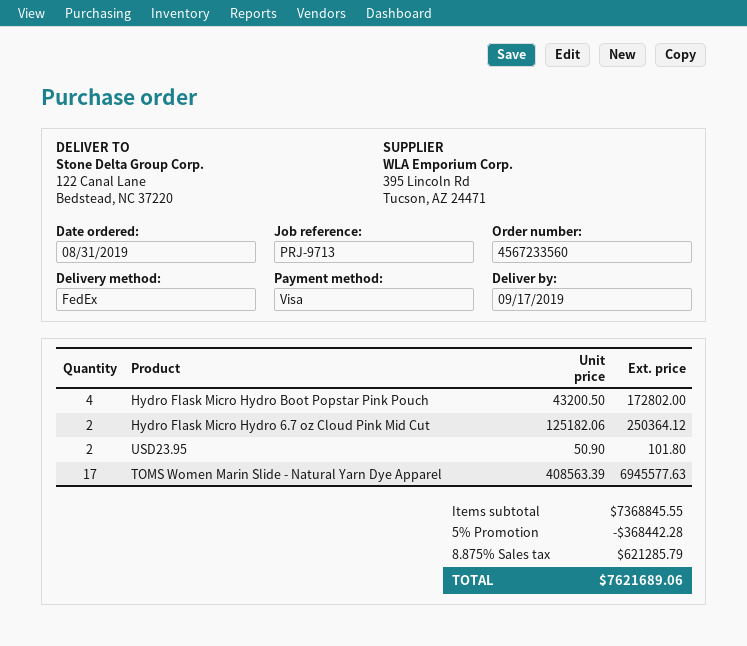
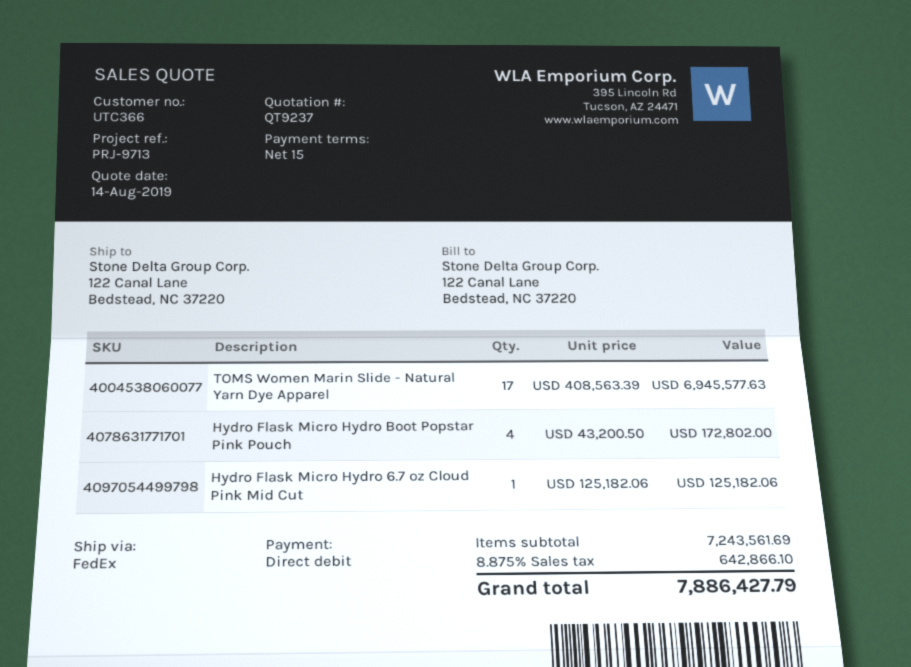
payment method: Visa -> direct debit
Hydro Flask Micro Hydro 6.7 oz Cloud Pink Mid Cut: 2 x 125182.06 = 250364.12 -> 1 x 125182.06 = 125182.06
USD23.95: 2 x 50.90 = 101.80 -> none
subtotal: 7368845.55 -> 7243561.69
discount: 5% = 368442.28 -> none
tax: 8.875% = 621285.79 -> 8.875% = 642866.10
total: 7621689.06 -> 7886427.79

